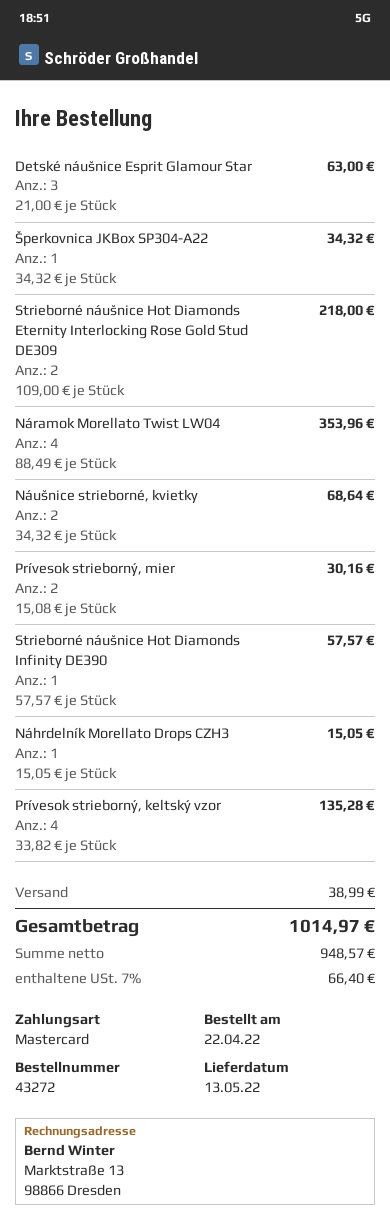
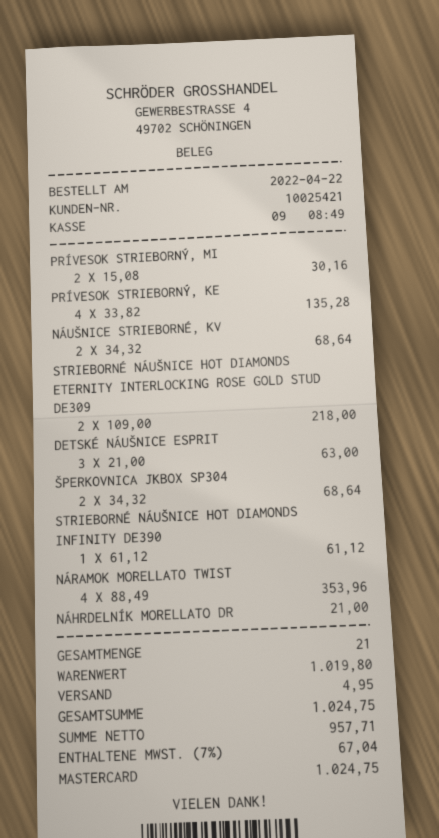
Šperkovnica JKBox SP304-A22: 1 x 34.32 = 34.32 -> 2 x 34.32 = 68.64
Strieborné náušnice Hot Diamonds Infinity DE390: 1 x 57.57 = 57.57 -> 1 x 61.12 = 61.12
Náhrdelník Morellato Drops CZH3: 1 x 15.05 = 15.05 -> 1 x 21.00 = 21.00
shipping: 38.99 -> 4.95
net: 948.57 -> 957.71
tax: 7% = 66.40 -> 7% = 67.04
total: 1014.97 -> 1024.75

